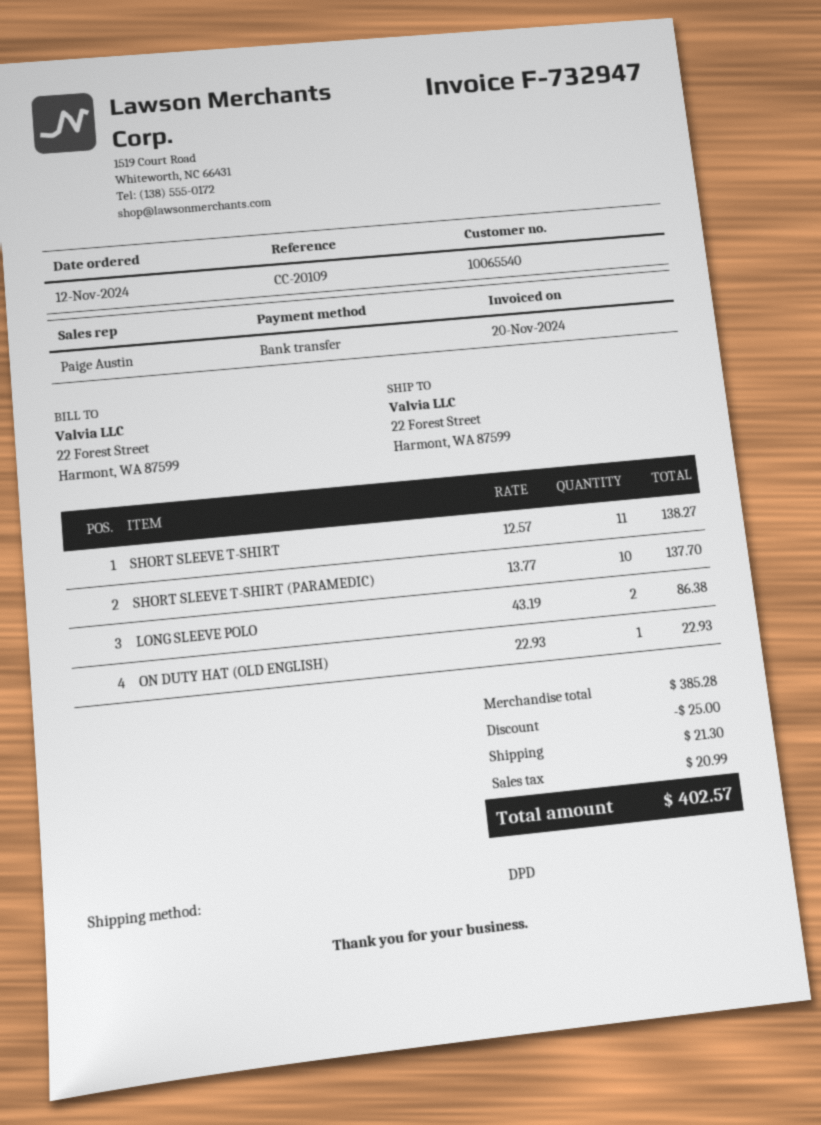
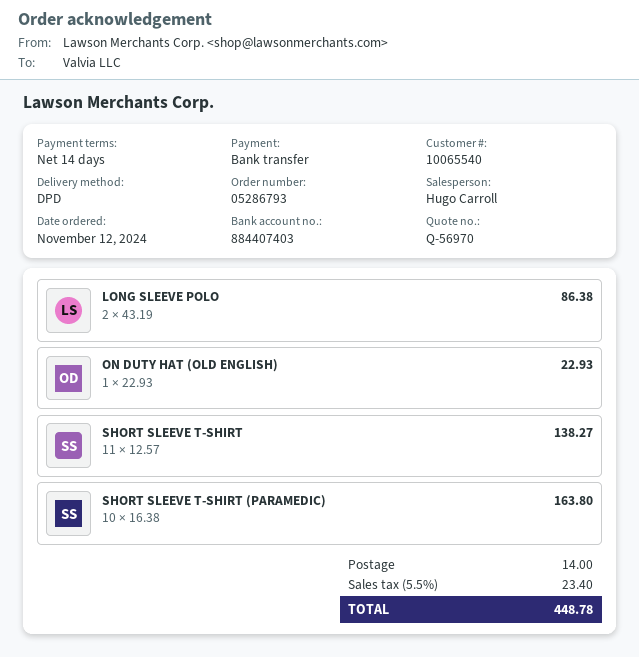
sales rep: Paige Austin -> Hugo Carroll
SHORT SLEEVE T-SHIRT (PARAMEDIC): 10 x 13.77 = 137.70 -> 10 x 16.38 = 163.80
discount: 25.00 -> none
shipping: 21.30 -> 14.00
tax: 20.99 -> 23.40
total: 402.57 -> 448.78

